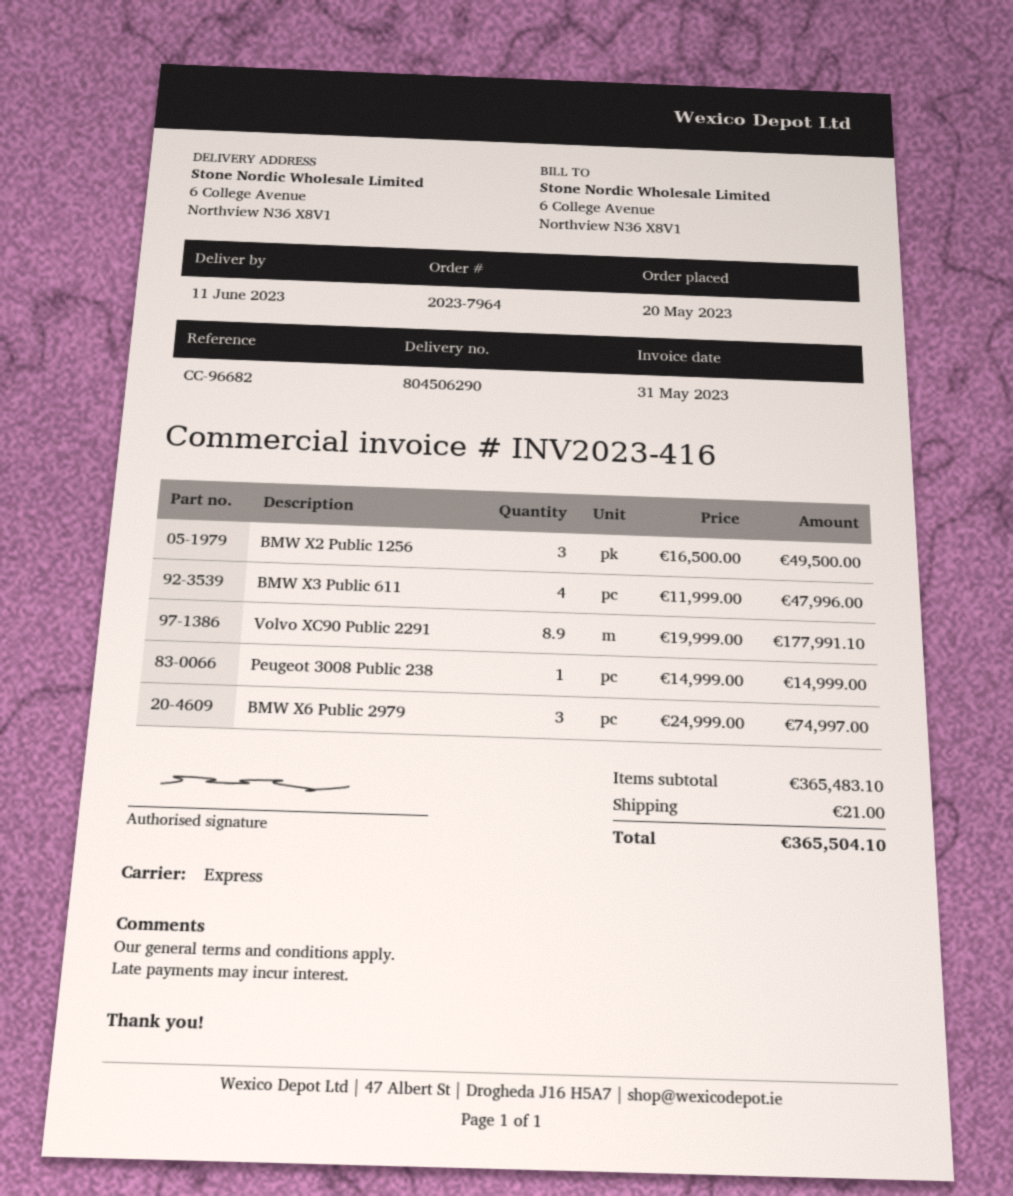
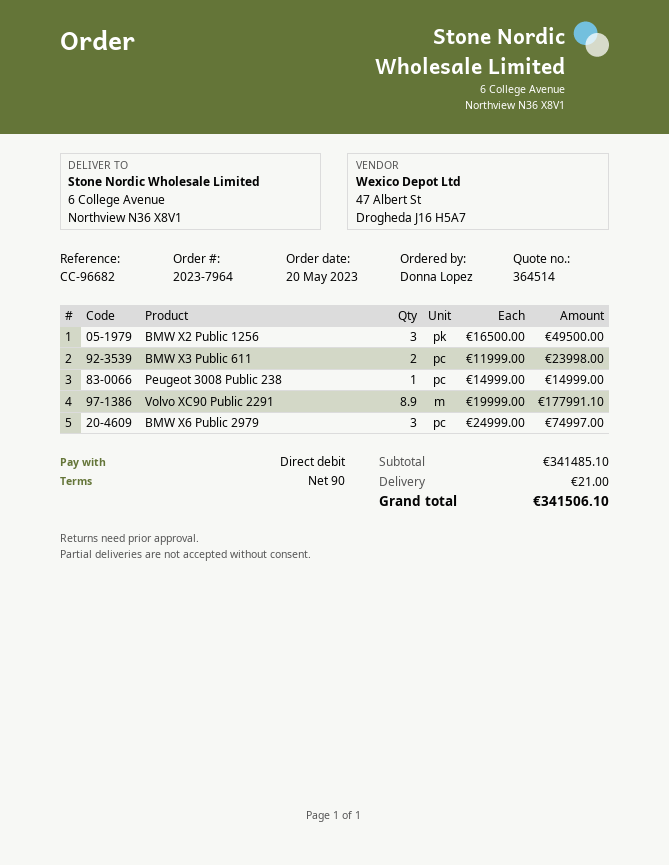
BMW X3 Public 611: 4 x 11999.00 = 47996.00 -> 2 x 11999.00 = 23998.00
subtotal: 365483.10 -> 341485.10
total: 365504.10 -> 341506.10

